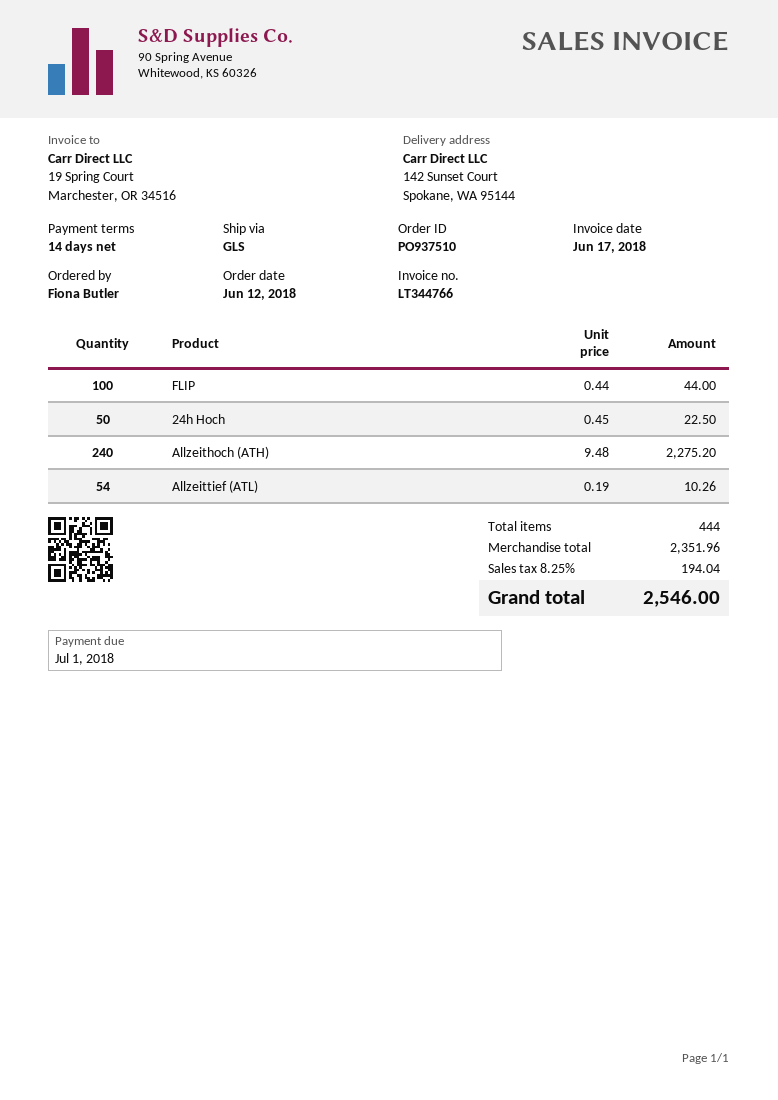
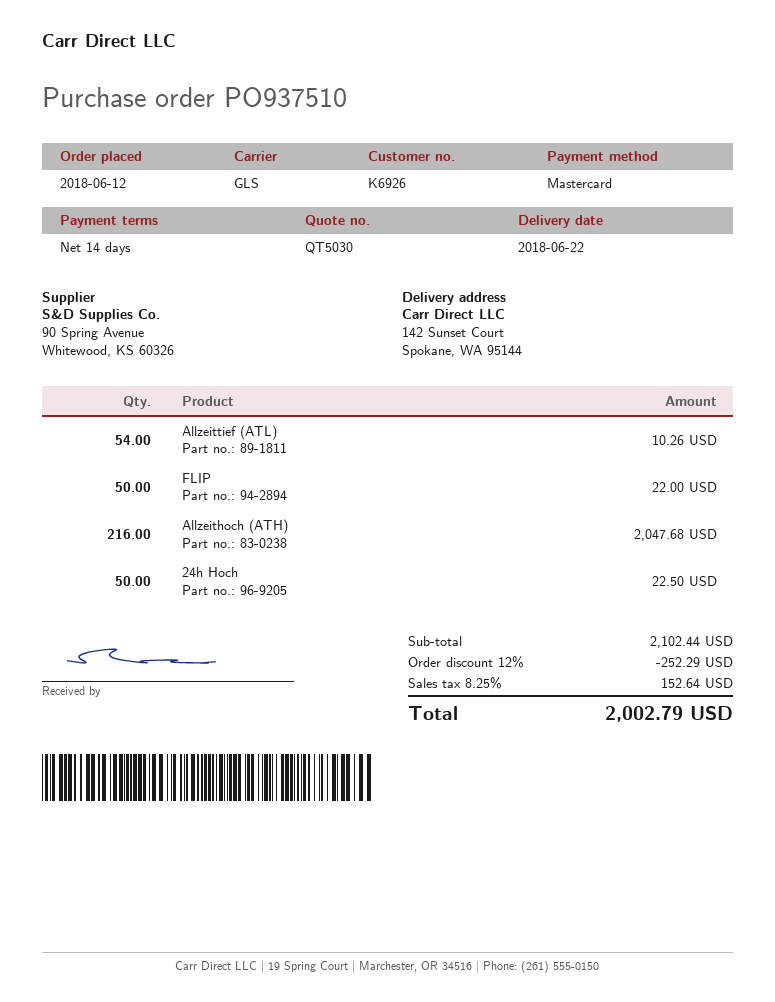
FLIP: 100 for 44.00 -> 50 for 22.00
Allzeithoch (ATH): 240 for 2275.20 -> 216 for 2047.68
subtotal: 2351.96 -> 2102.44
discount: none -> 12% = 252.29
tax: 8.25% = 194.04 -> 8.25% = 152.64
total: 2546.00 -> 2002.79

